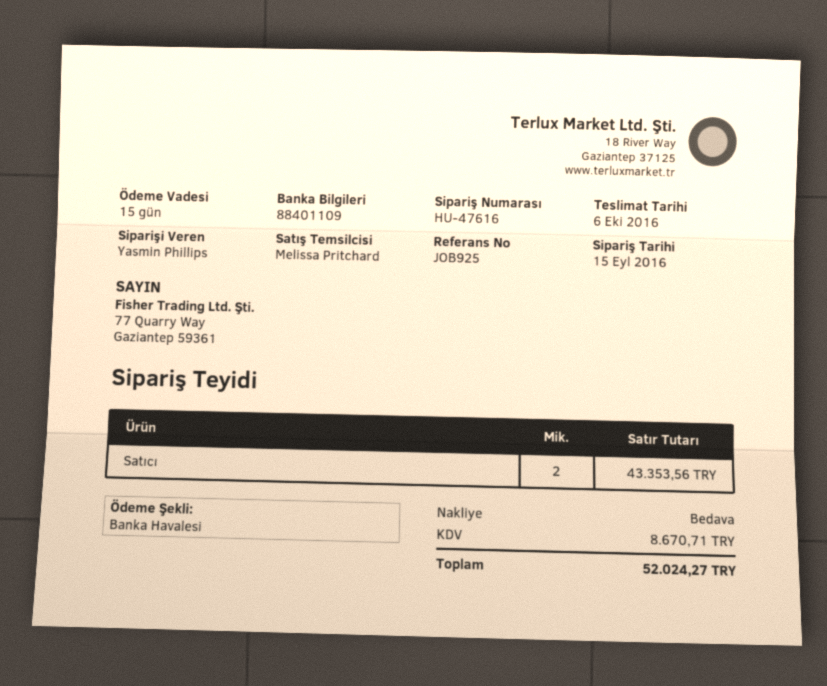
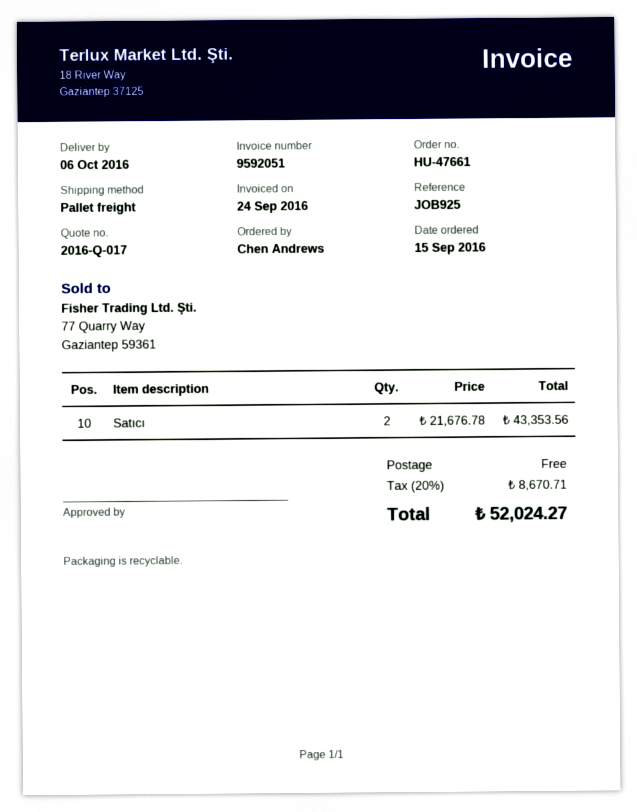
order number: HU-47616 -> HU-47661
ordered by: Yasmin Phillips -> Chen Andrews

